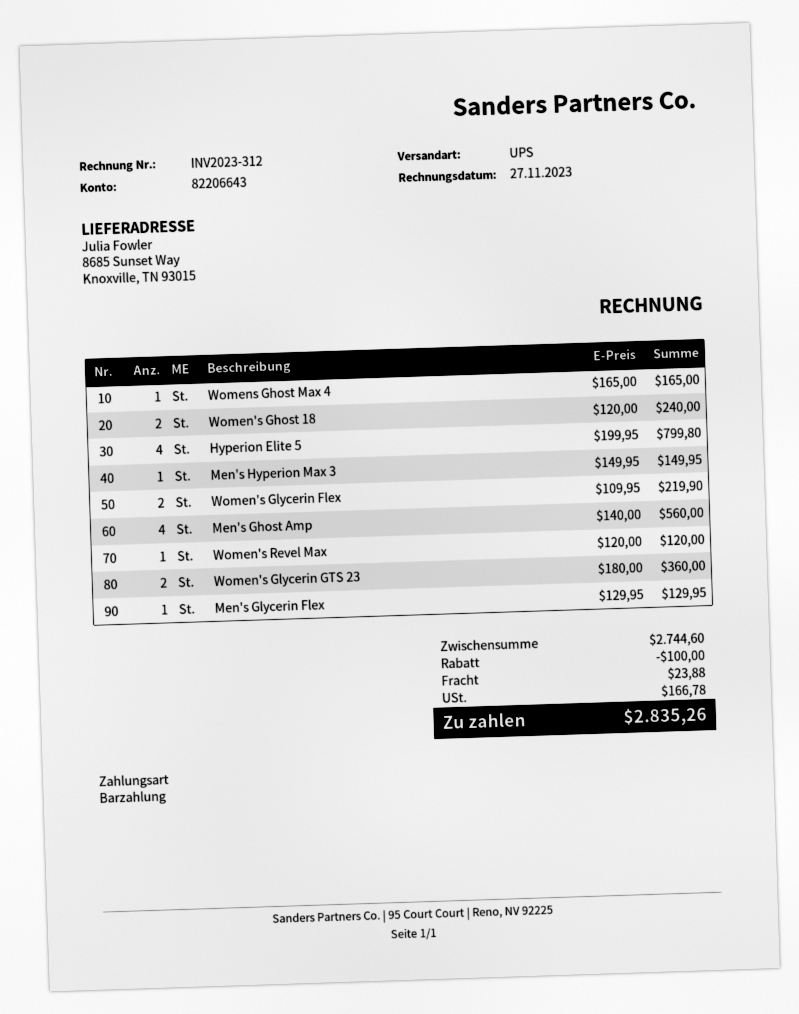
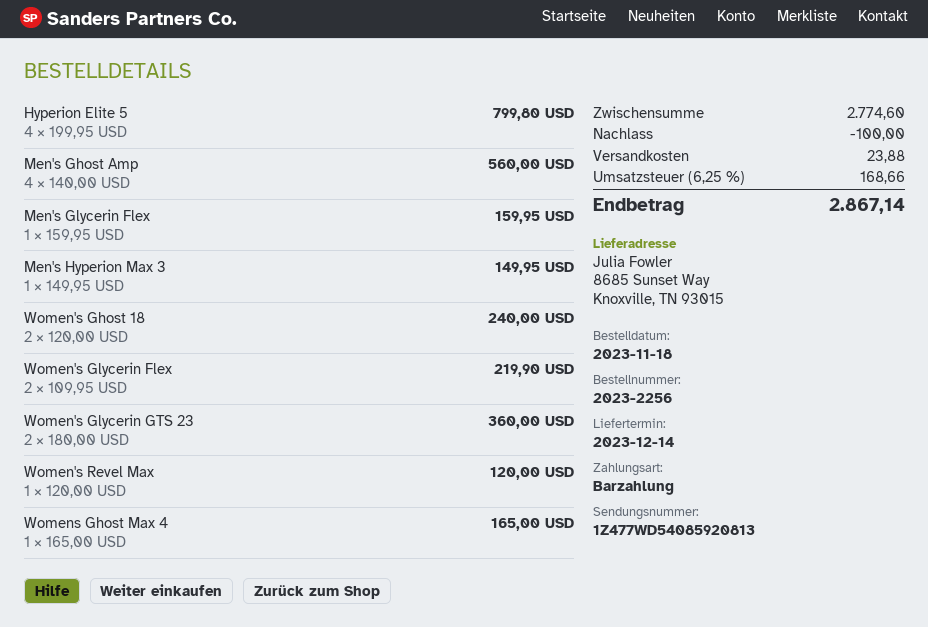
Men's Glycerin Flex: 1 x 129.95 = 129.95 -> 1 x 159.95 = 159.95
subtotal: 2744.60 -> 2774.60
tax: 166.78 -> 168.66
total: 2835.26 -> 2867.14

